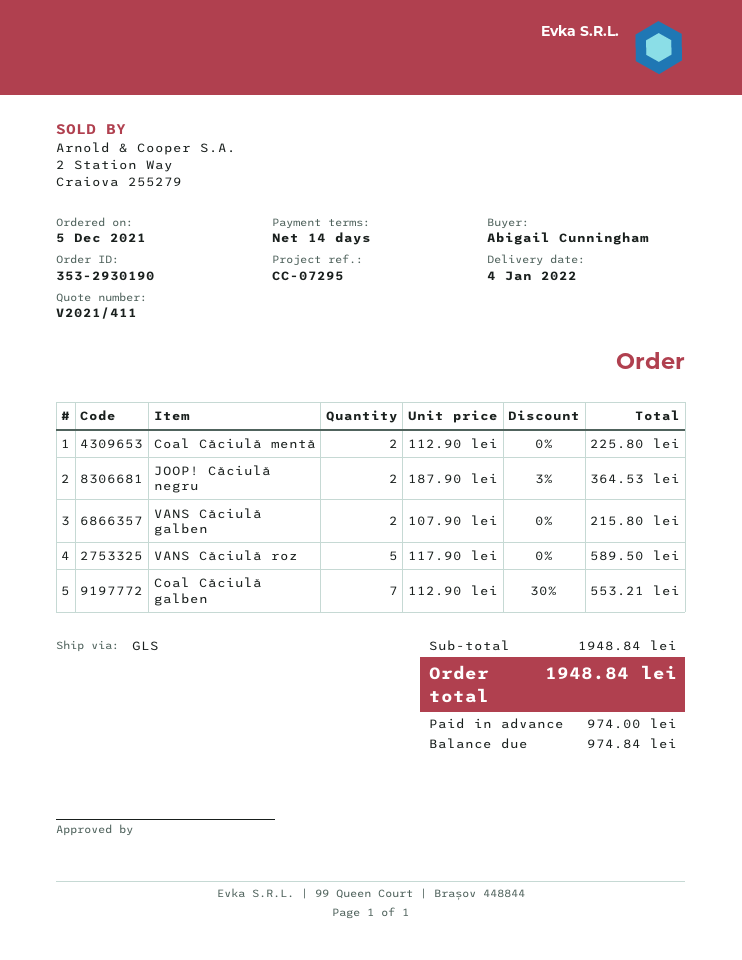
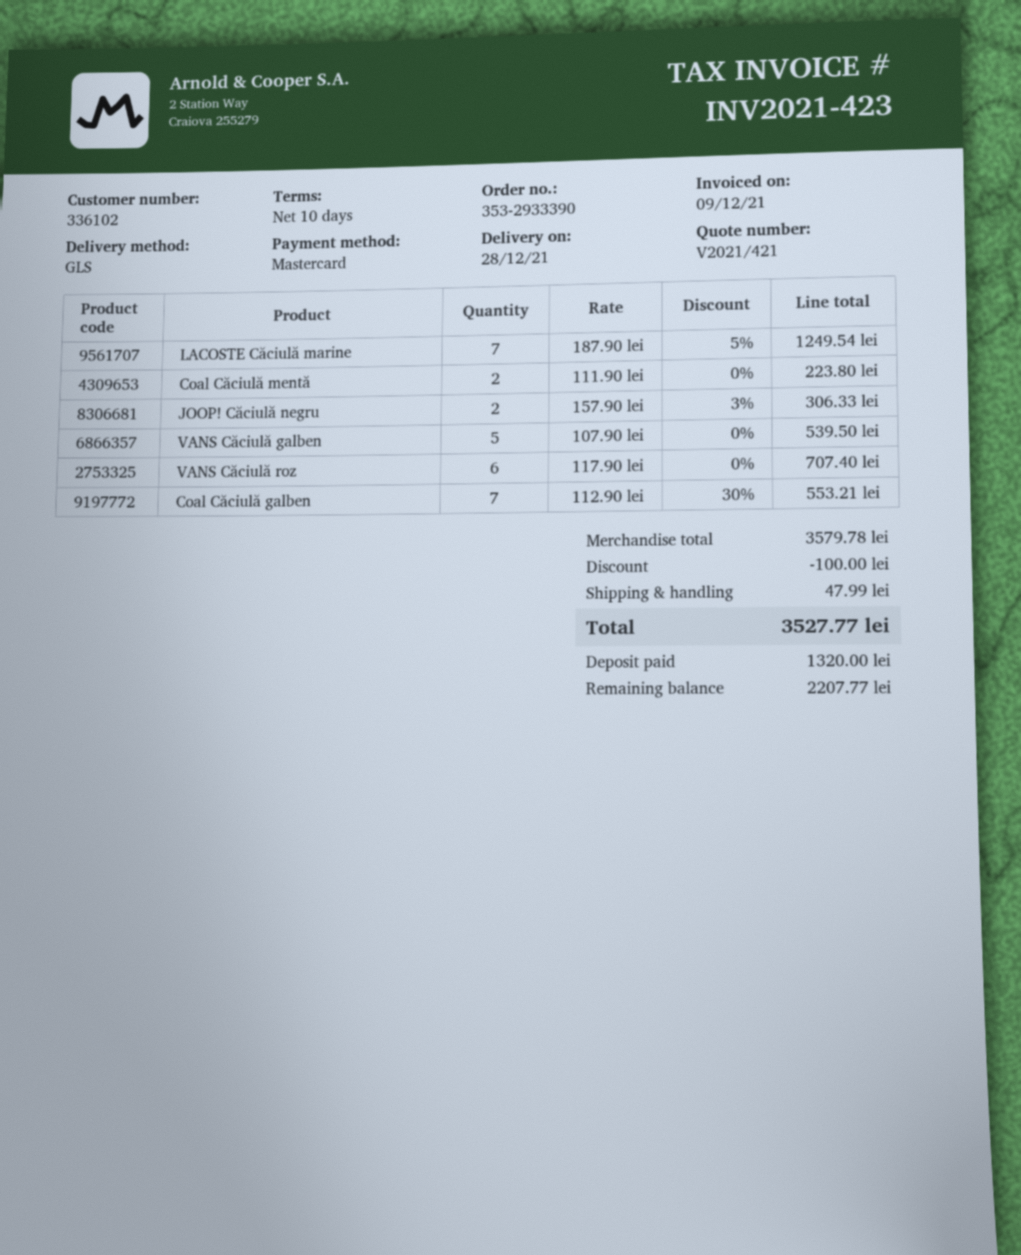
quote number: V2021/411 -> V2021/421
order number: 353-2930190 -> 353-2933390
delivery date: 2022-01-04 -> 2021-12-28
payment terms: 14 days -> 10 days
Coal Căciulă mentă: 2 x 112.90 = 225.80 -> 2 x 111.90 = 223.80
JOOP! Căciulă negru: 2 x 187.90 - 3% = 364.53 -> 2 x 157.90 - 3% = 306.33
VANS Căciulă galben: 2 x 107.90 = 215.80 -> 5 x 107.90 = 539.50
VANS Căciulă roz: 5 x 117.90 = 589.50 -> 6 x 117.90 = 707.40
LACOSTE Căciulă marine: none -> 7 x 187.90 - 5% = 1249.54
subtotal: 1948.84 -> 3579.78
discount: none -> 100.00
shipping: none -> 47.99
total: 1948.84 -> 3527.77
deposit: 974.00 -> 1320.00
balance: 974.84 -> 2207.77

